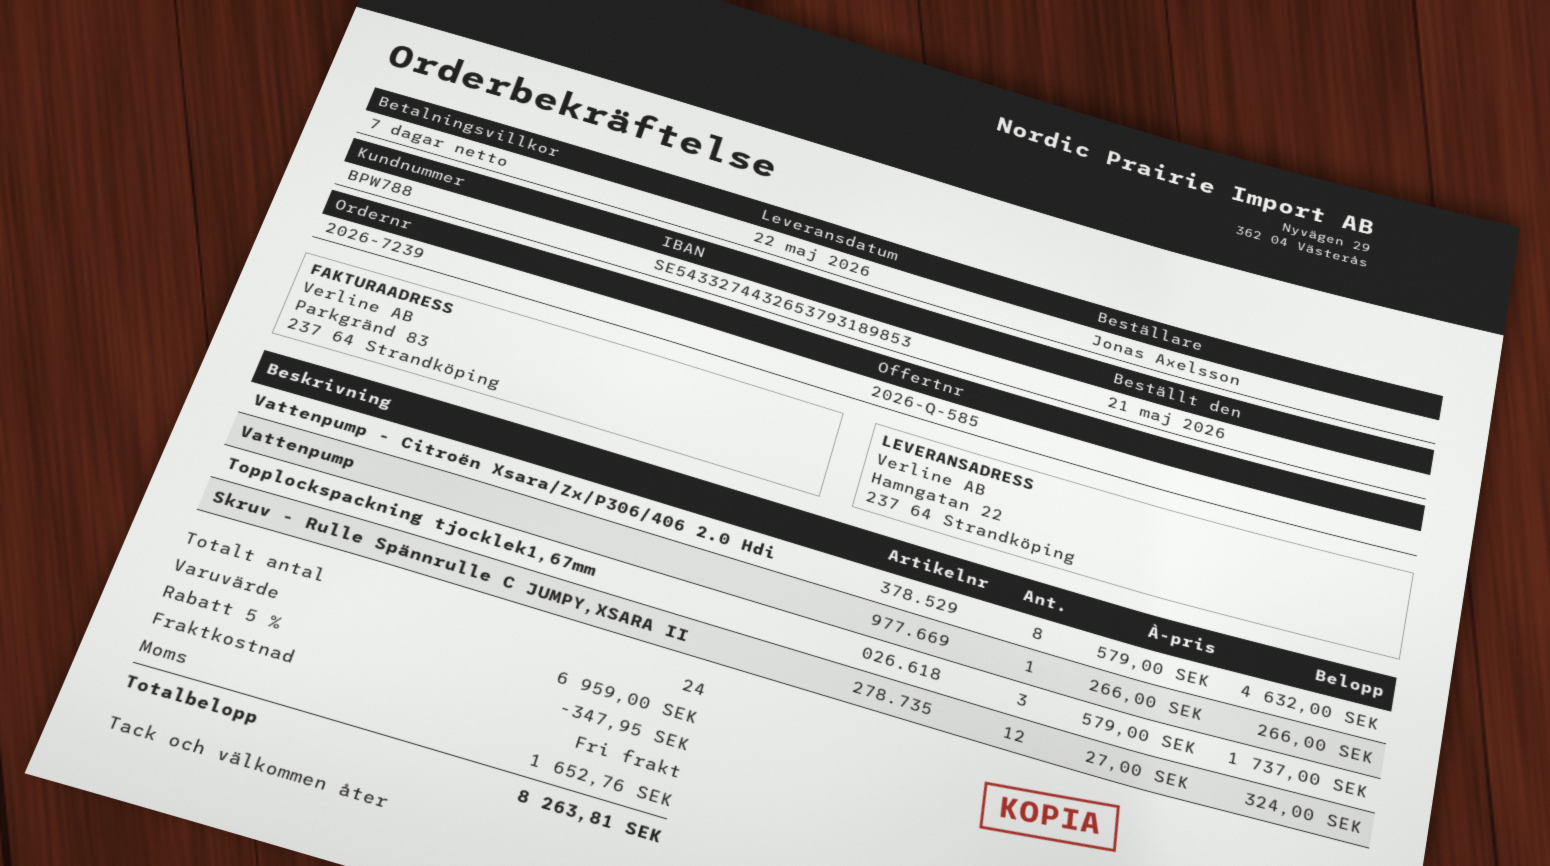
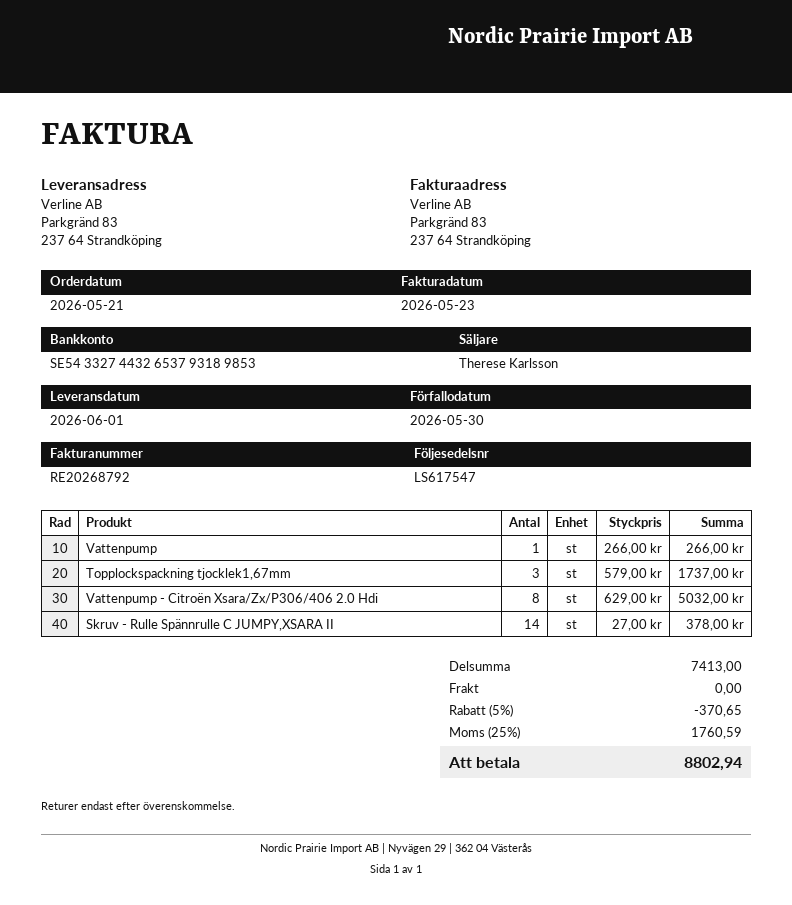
delivery date: 2026-05-22 -> 2026-06-01
ship to: Hamngatan 22, 237 64 Strandköping -> Parkgränd 83, 237 64 Strandköping
Vattenpump - Citroën Xsara/Zx/P306/406 2.0 Hdi: 8 x 579.00 = 4632.00 -> 8 x 629.00 = 5032.00
Skruv - Rulle Spännrulle C JUMPY,XSARA II: 12 x 27.00 = 324.00 -> 14 x 27.00 = 378.00
subtotal: 6959.00 -> 7413.00
discount: 5% = 347.95 -> 5% = 370.65
tax: 1652.76 -> 1760.59
total: 8263.81 -> 8802.94

